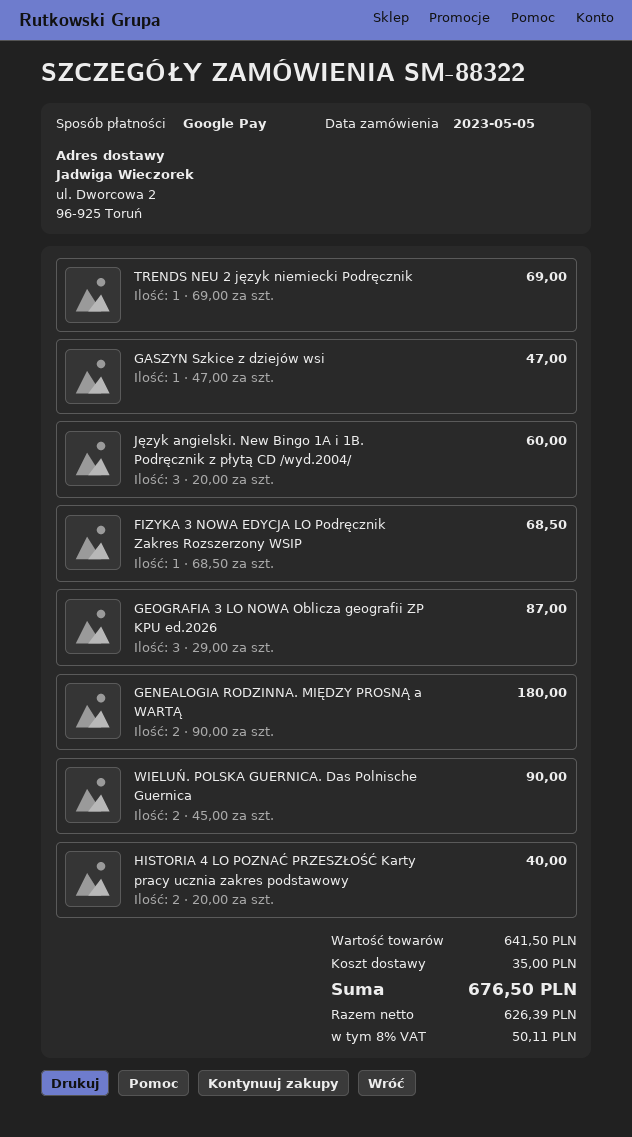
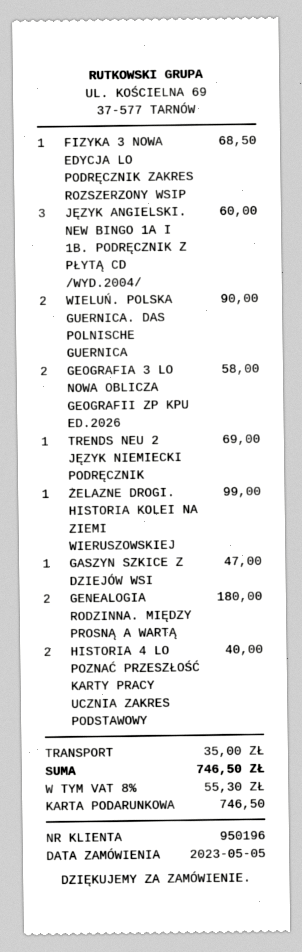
payment method: Google Pay -> gift card
GEOGRAFIA 3 LO NOWA Oblicza geografii ZP KPU ed.2026: 3 for 87.00 -> 2 for 58.00
ŻELAZNE DROGI. HISTORIA KOLEI NA ZIEMI WIERUSZOWSKIEJ: none -> 1 for 99.00
tax: 8% = 50.11 -> 8% = 55.30
total: 676.50 -> 746.50

